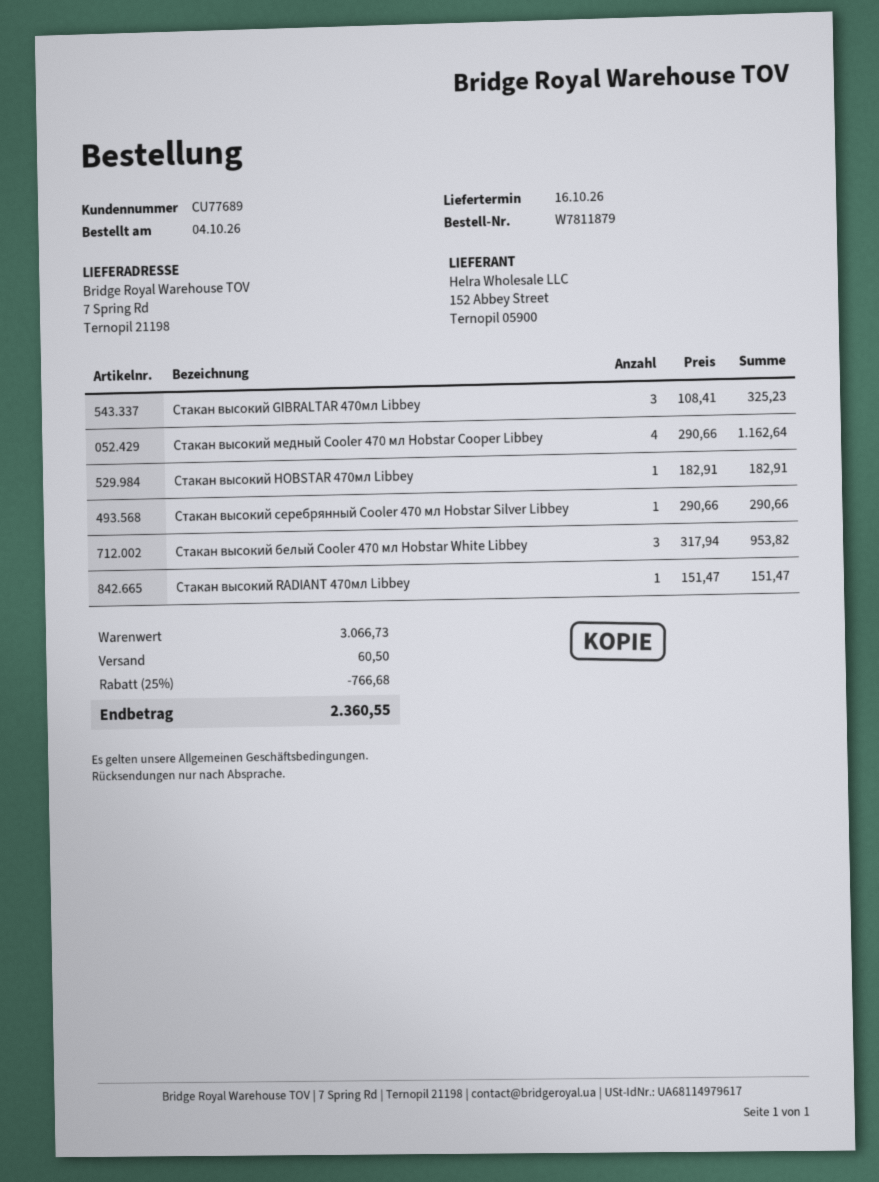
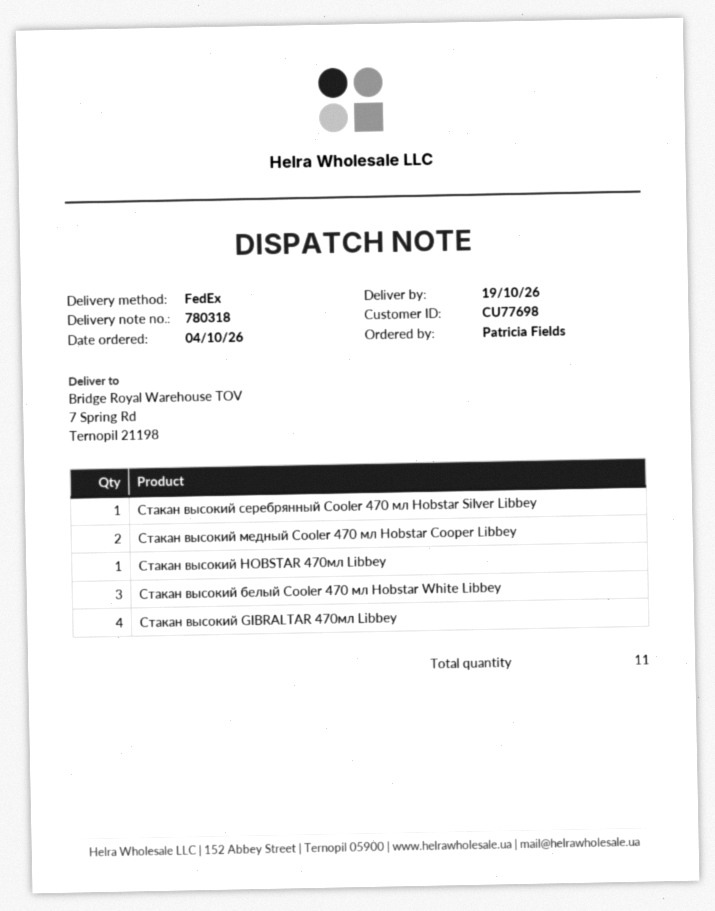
delivery date: 2026-10-16 -> 2026-10-19
customer number: CU77689 -> CU77698
Стакан высокий GIBRALTAR 470мл Libbey: 3 -> 4
Стакан высокий медный Cooler 470 мл Hobstar Cooper Libbey: 4 -> 2
Стакан высокий RADIANT 470мл Libbey: 1 -> none

